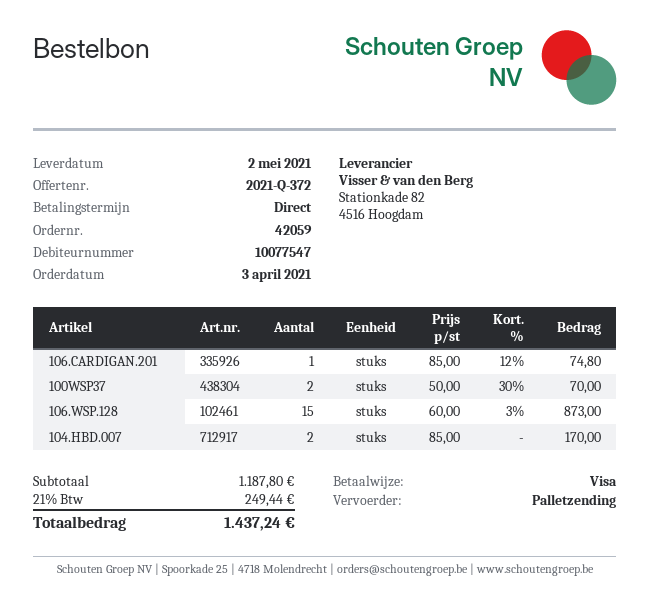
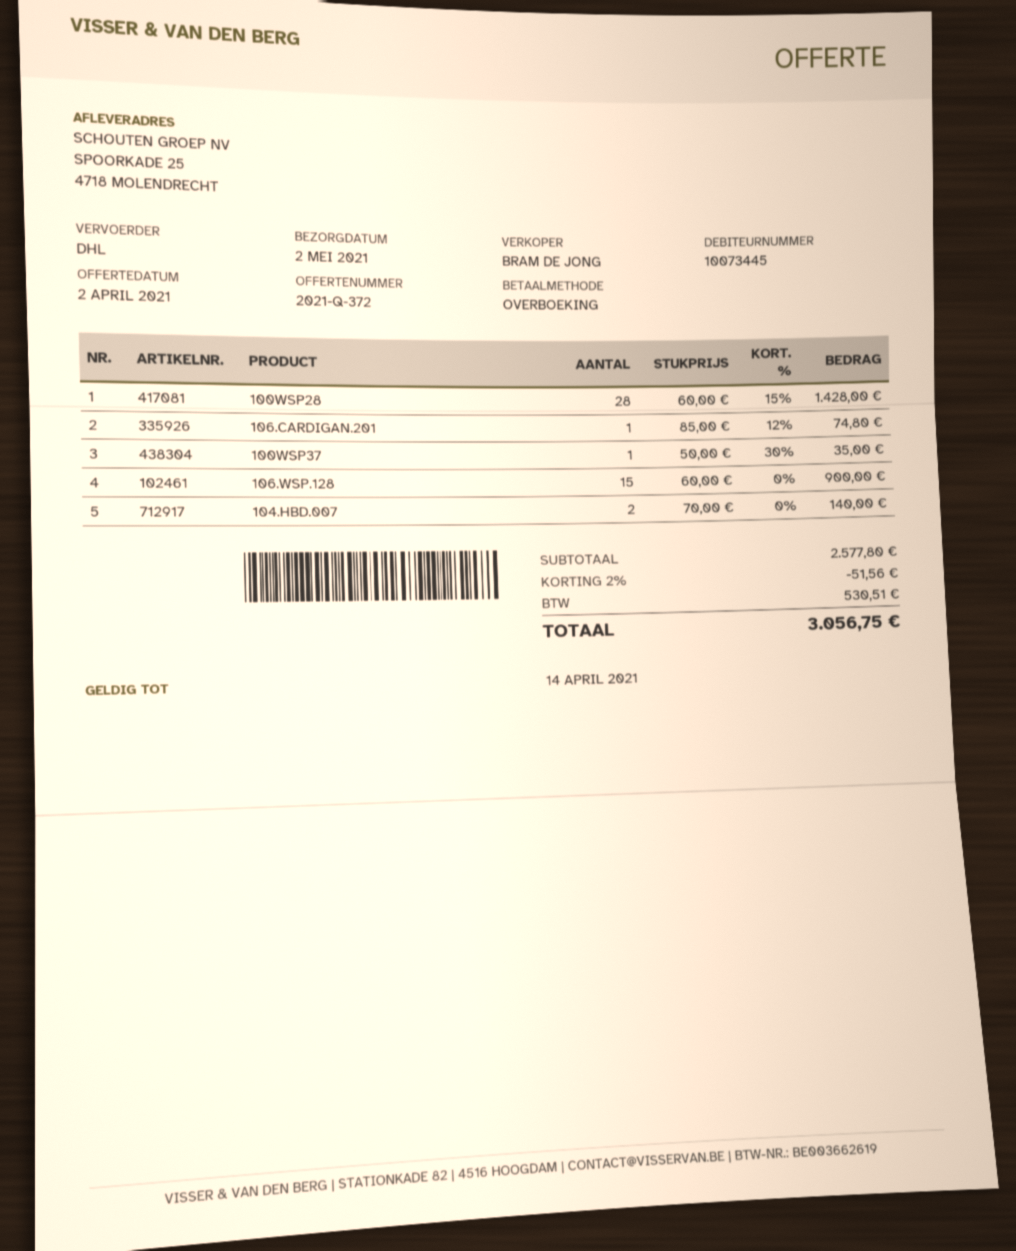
customer number: 10077547 -> 10073445
payment method: Visa -> bank transfer
shipping method: pallet freight -> DHL
100WSP37: 2 x 50.00 - 30% = 70.00 -> 1 x 50.00 - 30% = 35.00
106.WSP.128: 15 x 60.00 - 3% = 873.00 -> 15 x 60.00 = 900.00
104.HBD.007: 2 x 85.00 = 170.00 -> 2 x 70.00 = 140.00
100WSP28: none -> 28 x 60.00 - 15% = 1428.00
subtotal: 1187.80 -> 2577.80
discount: none -> 2% = 51.56
tax: 249.44 -> 530.51
total: 1437.24 -> 3056.75

